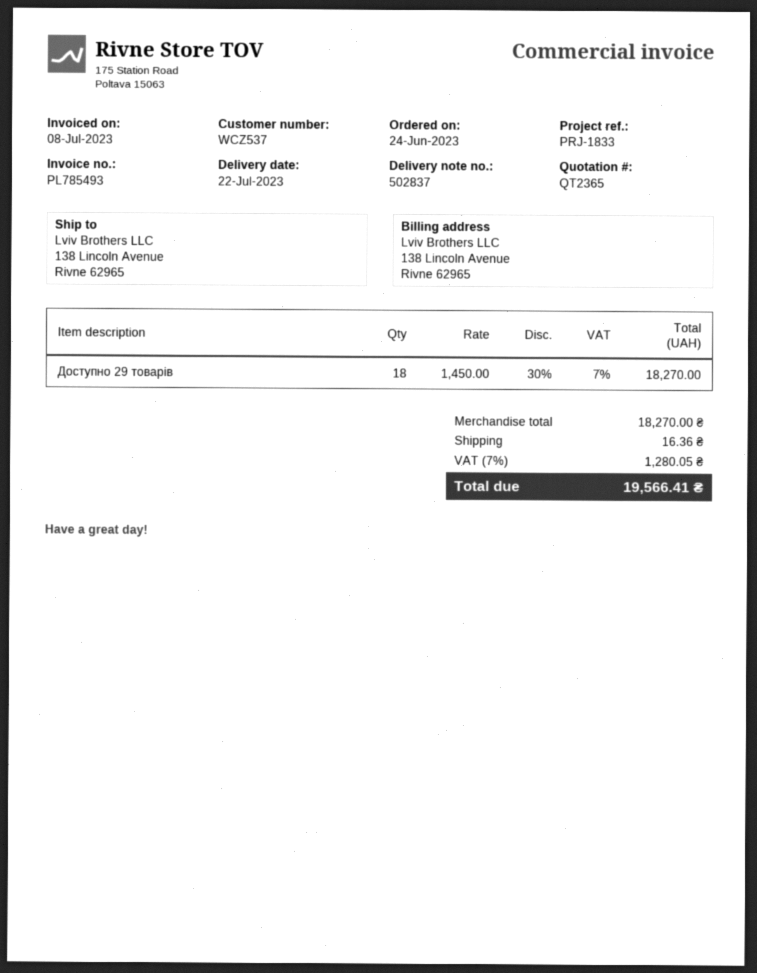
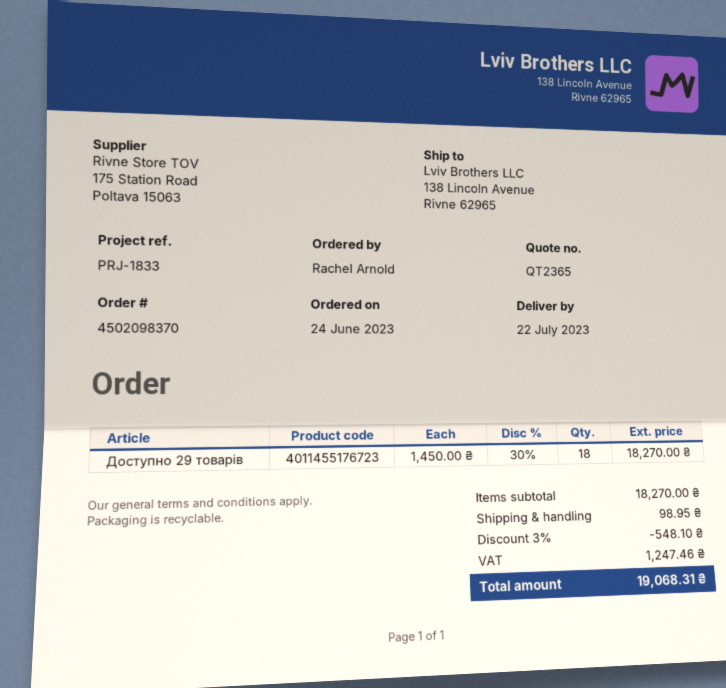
discount: none -> 3% = 548.10
shipping: 16.36 -> 98.95
tax: 1280.05 -> 1247.46
total: 19566.41 -> 19068.31

